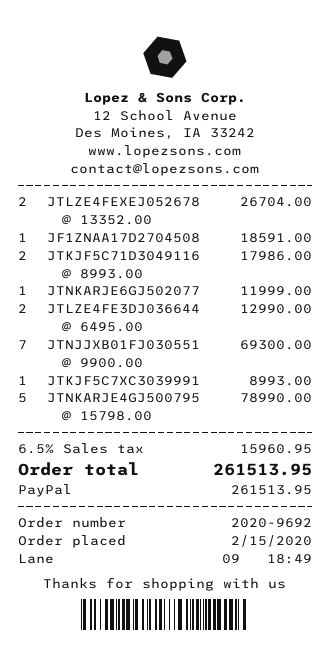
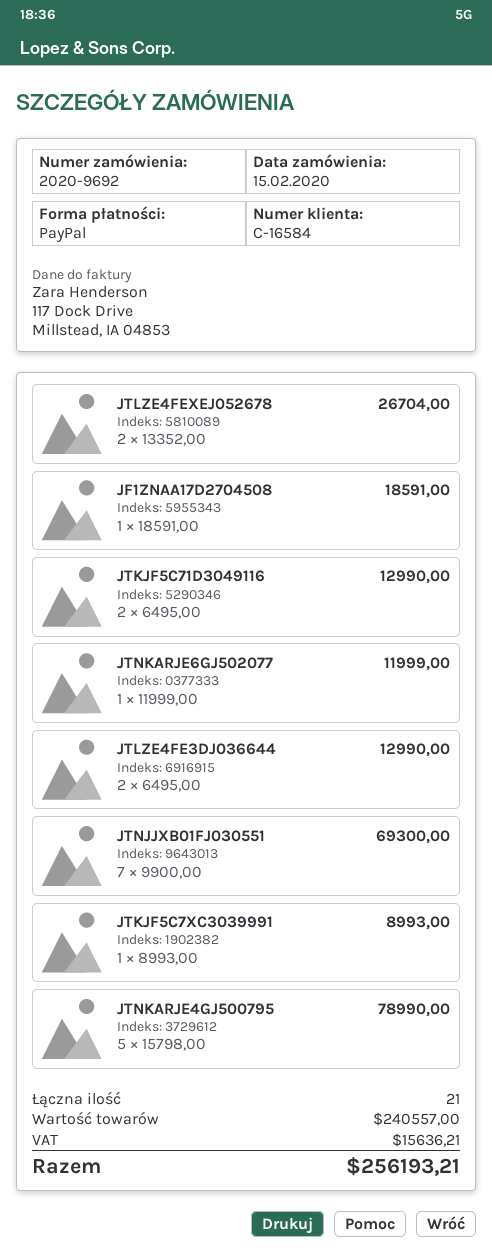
JTKJF5C71D3049116: 2 x 8993.00 = 17986.00 -> 2 x 6495.00 = 12990.00
tax: 15960.95 -> 15636.21
total: 261513.95 -> 256193.21

